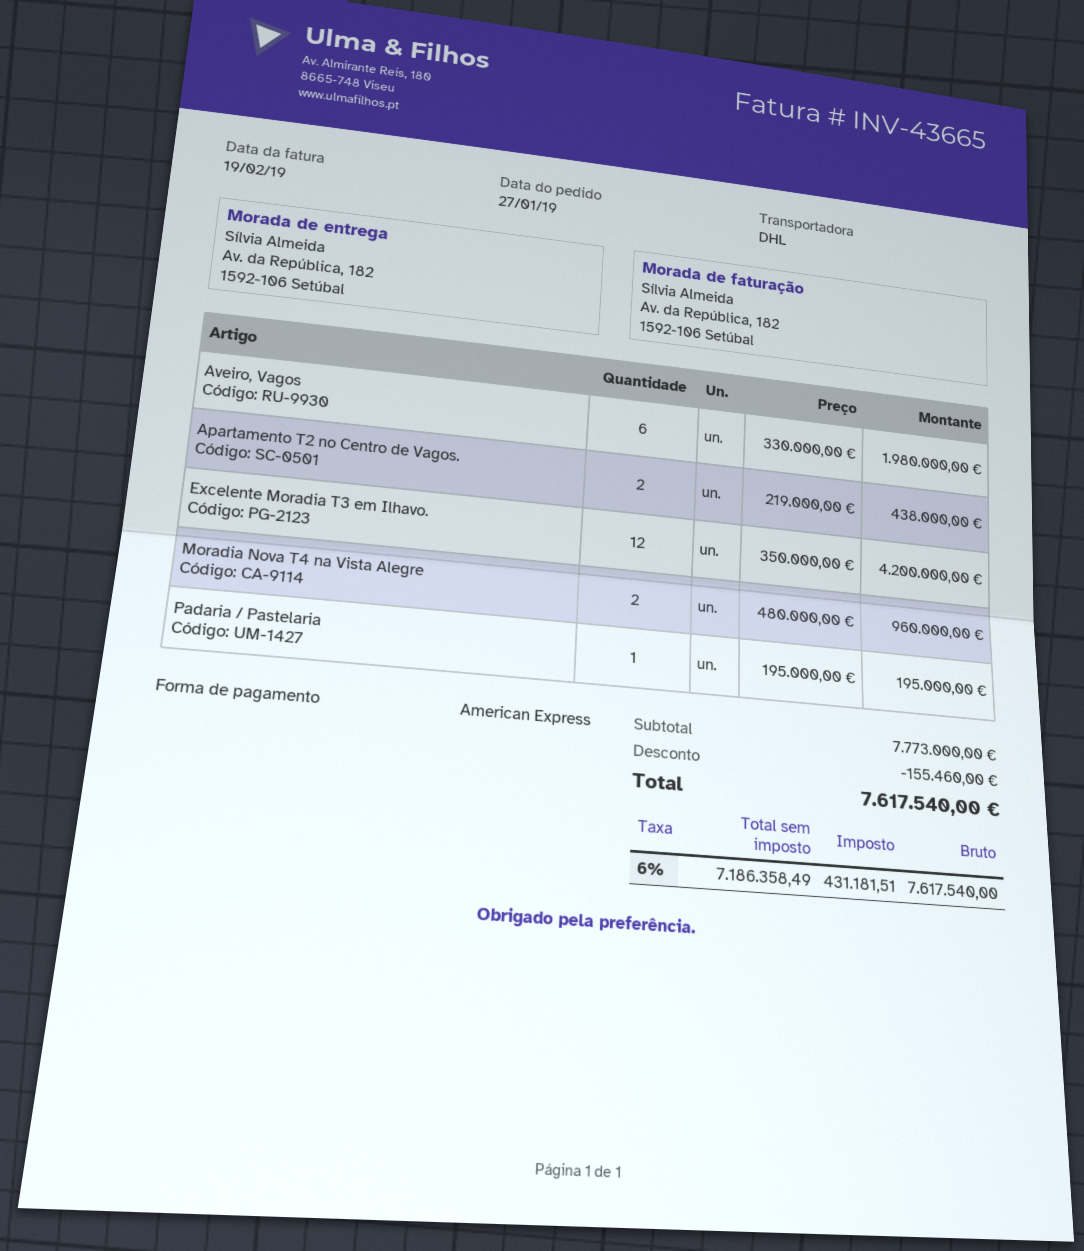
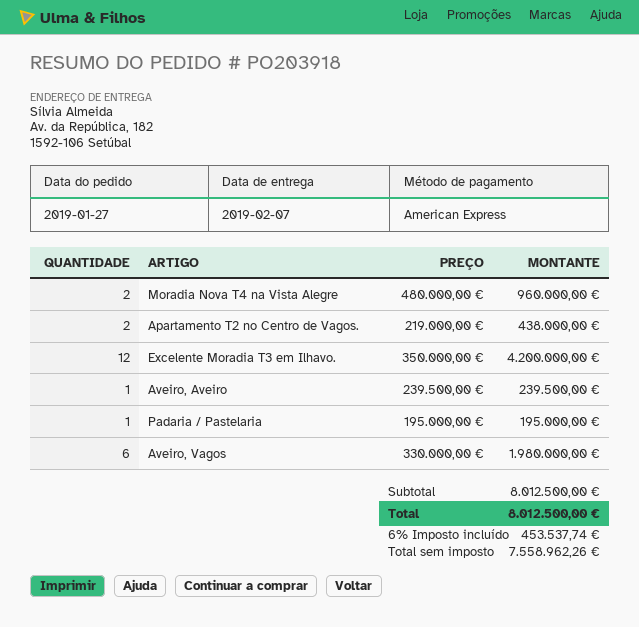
Aveiro, Aveiro: none -> 1 x 239500.00 = 239500.00
subtotal: 7773000.00 -> 8012500.00
discount: 155460.00 -> none
net: 7186358.49 -> 7558962.26
tax: 6% = 431181.51 -> 6% = 453537.74
total: 7617540.00 -> 8012500.00

